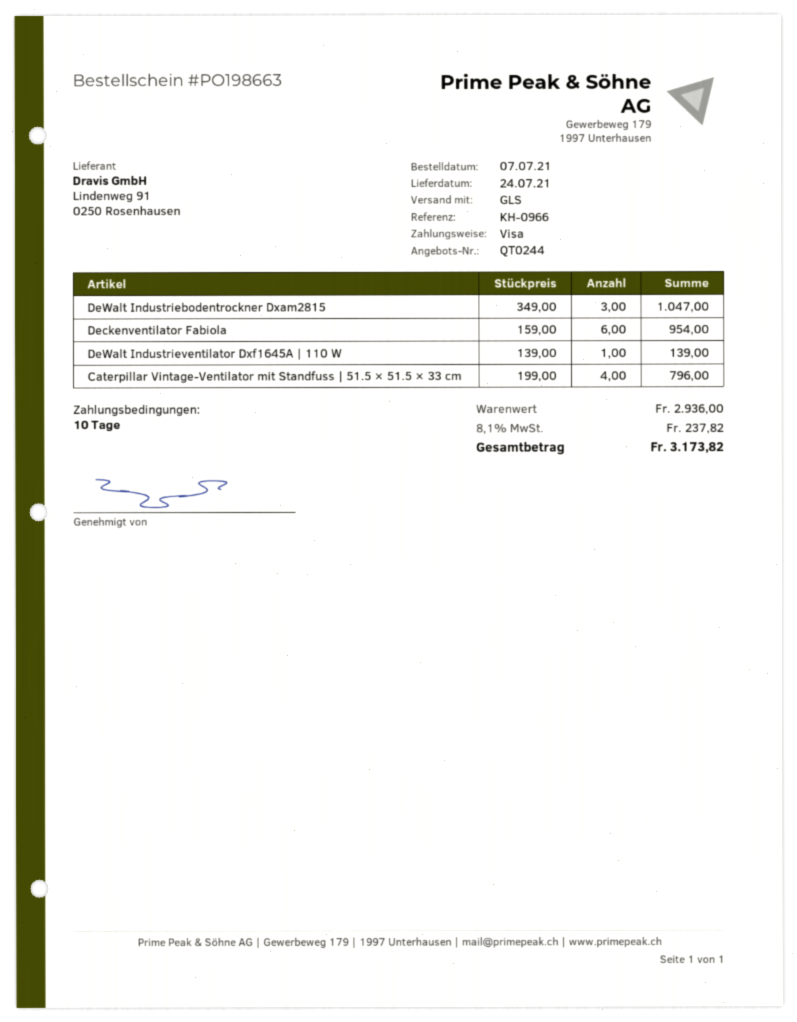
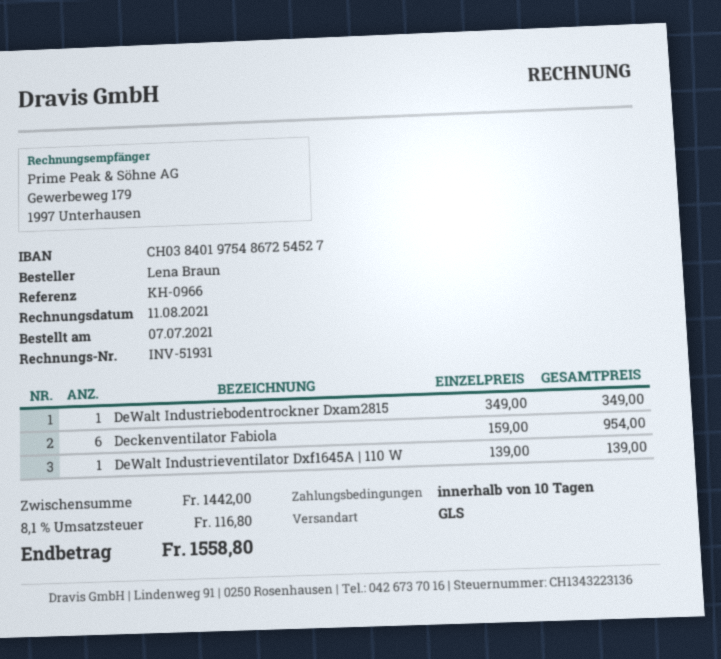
DeWalt Industriebodentrockner Dxam2815: 3 x 349.00 = 1047.00 -> 1 x 349.00 = 349.00
Caterpillar Vintage-Ventilator mit Standfuss | 51.5 × 51.5 × 33 cm: 4 x 199.00 = 796.00 -> none
subtotal: 2936.00 -> 1442.00
tax: 8.1% = 237.82 -> 8.1% = 116.80
total: 3173.82 -> 1558.80

